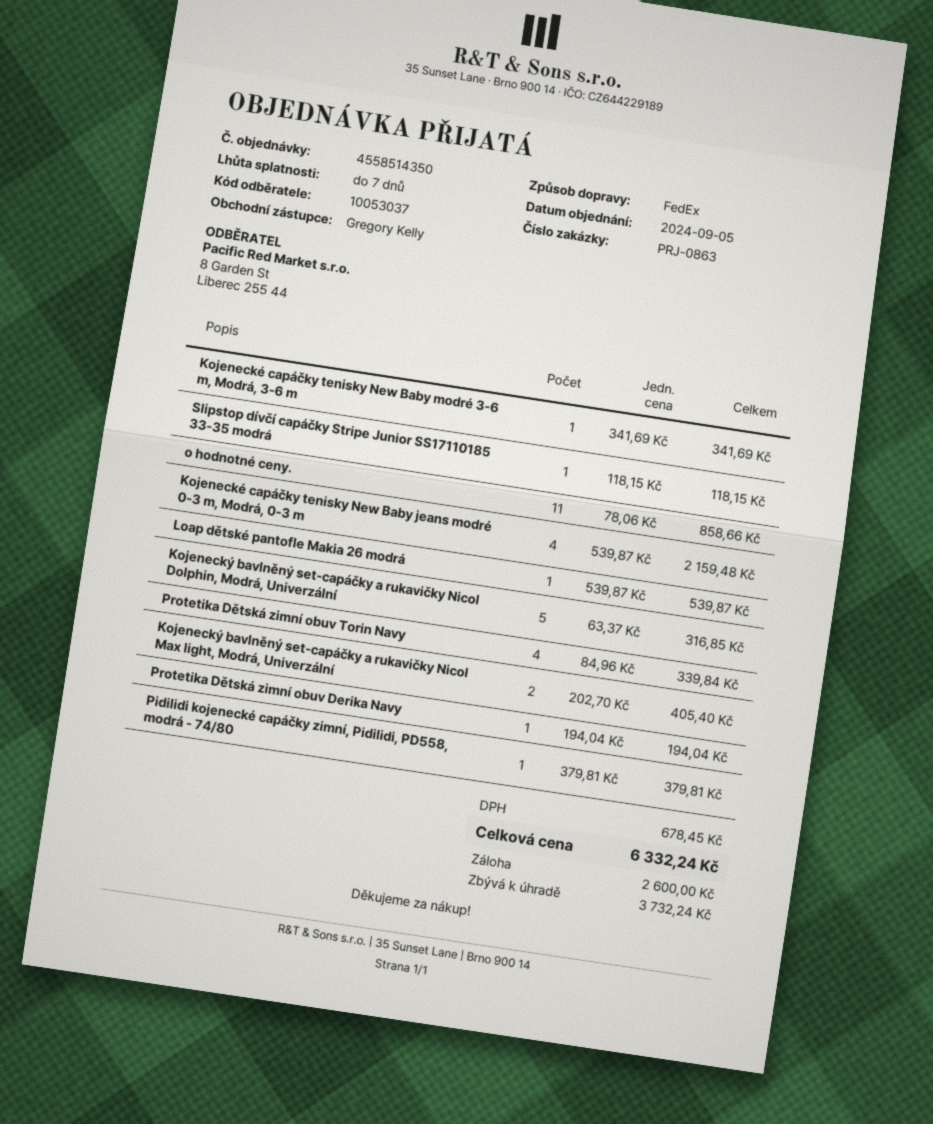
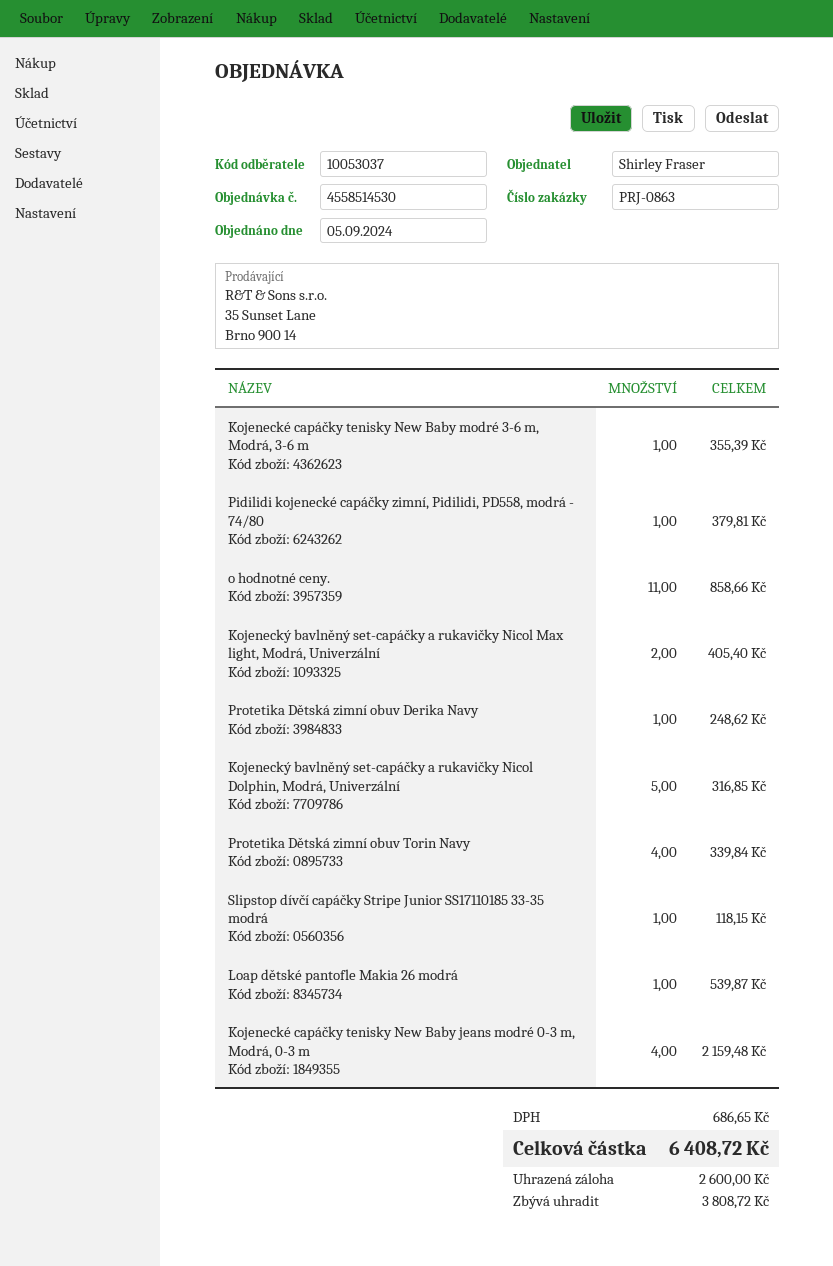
order number: 4558514350 -> 4558514530
Kojenecké capáčky tenisky New Baby modré 3-6 m, Modrá, 3-6 m: 1 for 341.69 -> 1 for 355.39
Protetika Dětská zimní obuv Derika Navy: 1 for 194.04 -> 1 for 248.62
tax: 678.45 -> 686.65
total: 6332.24 -> 6408.72
balance: 3732.24 -> 3808.72

